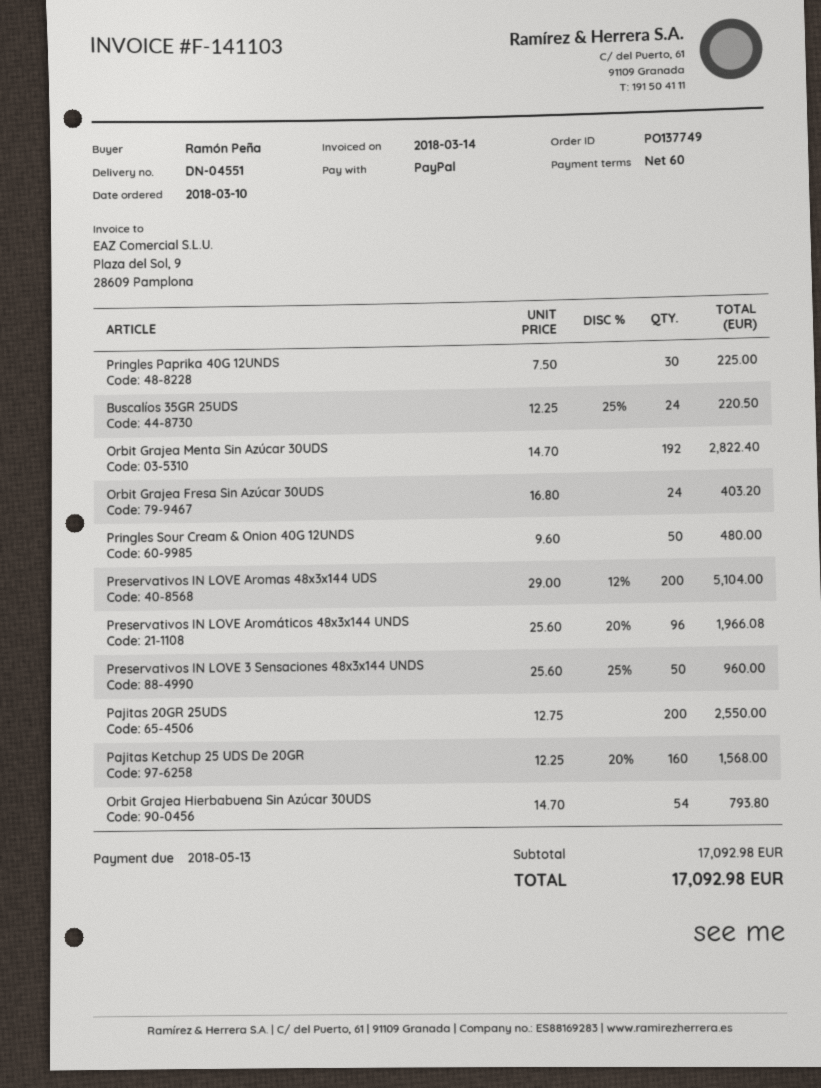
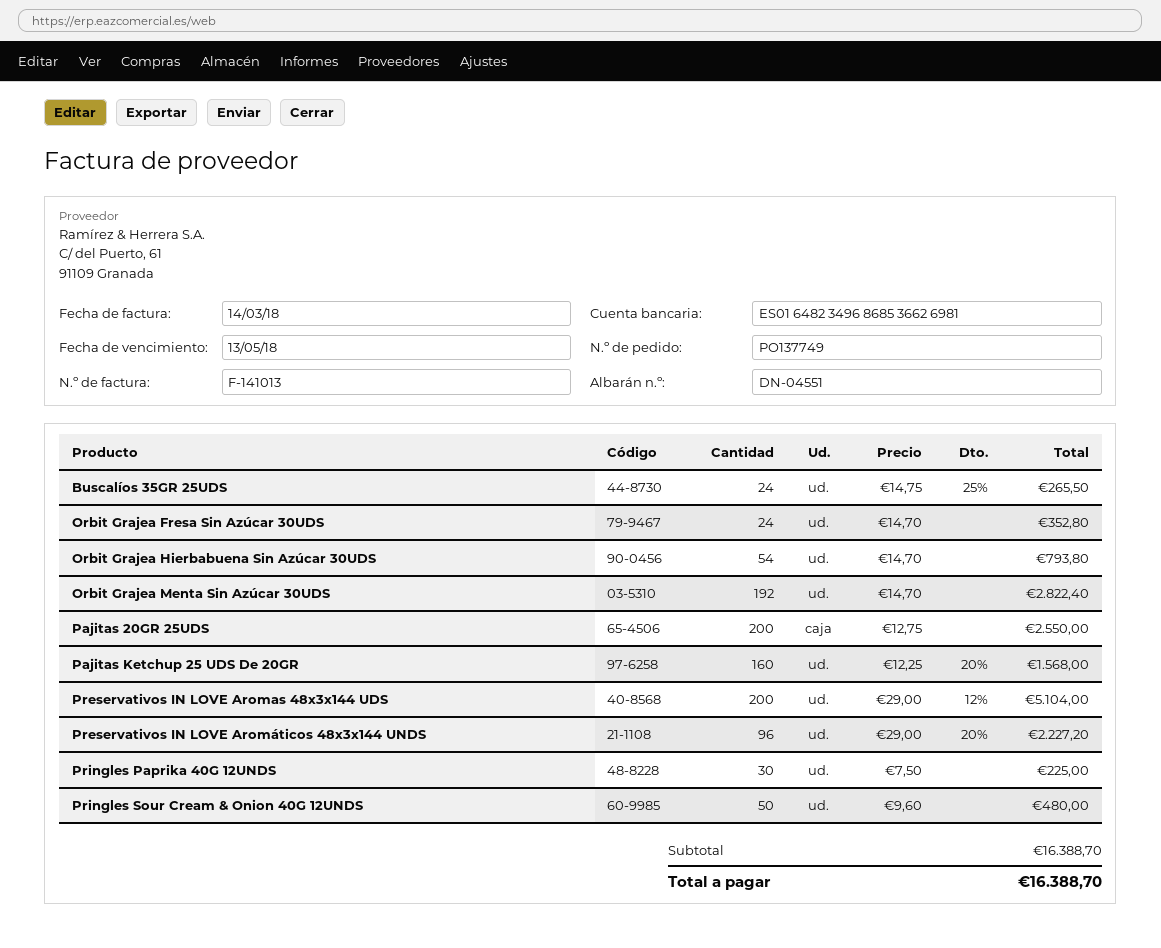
invoice number: F-141103 -> F-141013
Buscalíos 35GR 25UDS: 24 x 12.25 - 25% = 220.50 -> 24 x 14.75 - 25% = 265.50
Orbit Grajea Fresa Sin Azúcar 30UDS: 24 x 16.80 = 403.20 -> 24 x 14.70 = 352.80
Preservativos IN LOVE Aromáticos 48x3x144 UNDS: 96 x 25.60 - 20% = 1966.08 -> 96 x 29.00 - 20% = 2227.20
Preservativos IN LOVE 3 Sensaciones 48x3x144 UNDS: 50 x 25.60 - 25% = 960.00 -> none
subtotal: 17092.98 -> 16388.70
total: 17092.98 -> 16388.70

